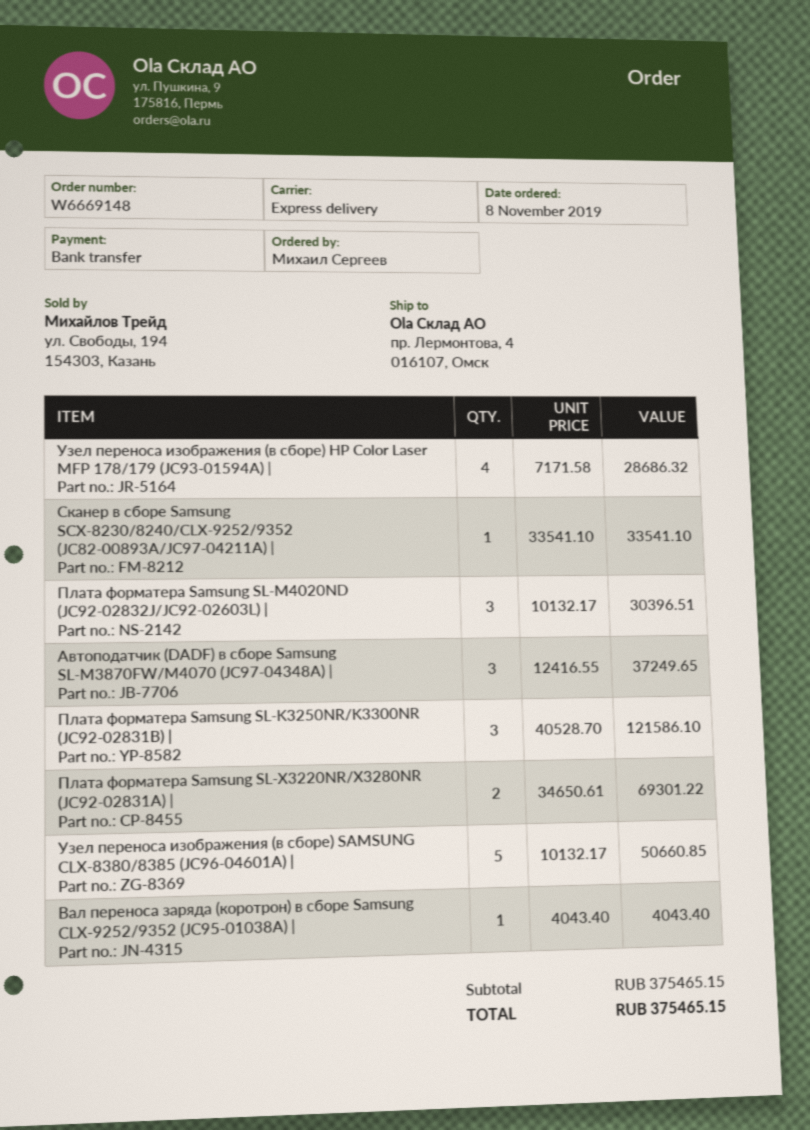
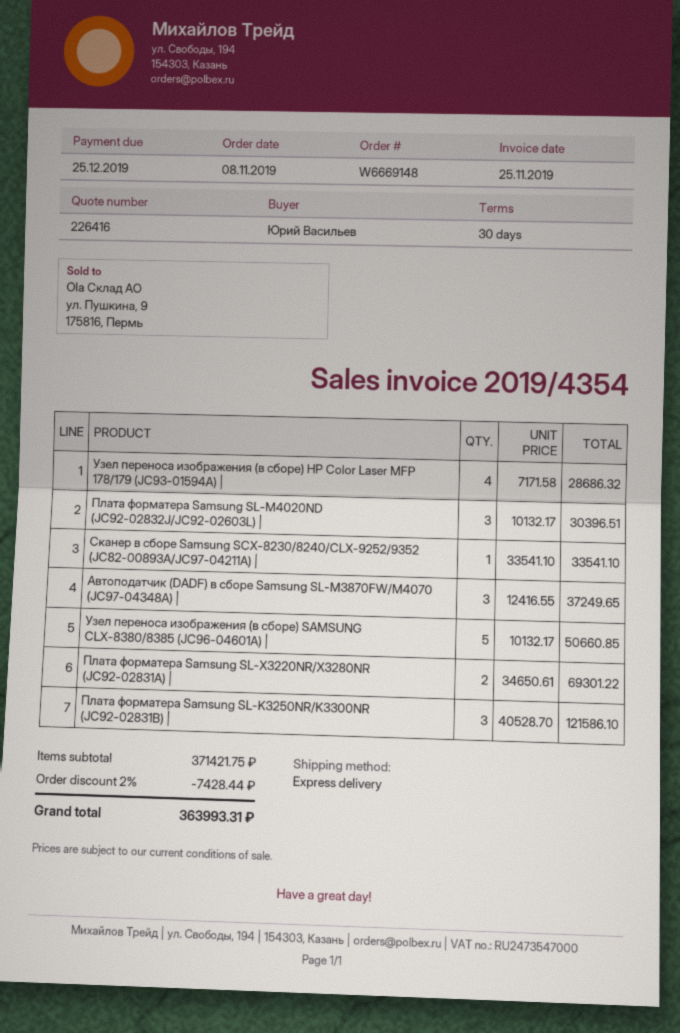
ordered by: Михаил Сергеев -> Юрий Васильев
Вал переноса заряда (коротрон) в сборе Samsung CLX-9252/9352 (JC95-01038A) |: 1 x 4043.40 = 4043.40 -> none
subtotal: 375465.15 -> 371421.75
discount: none -> 2% = 7428.44
total: 375465.15 -> 363993.31

